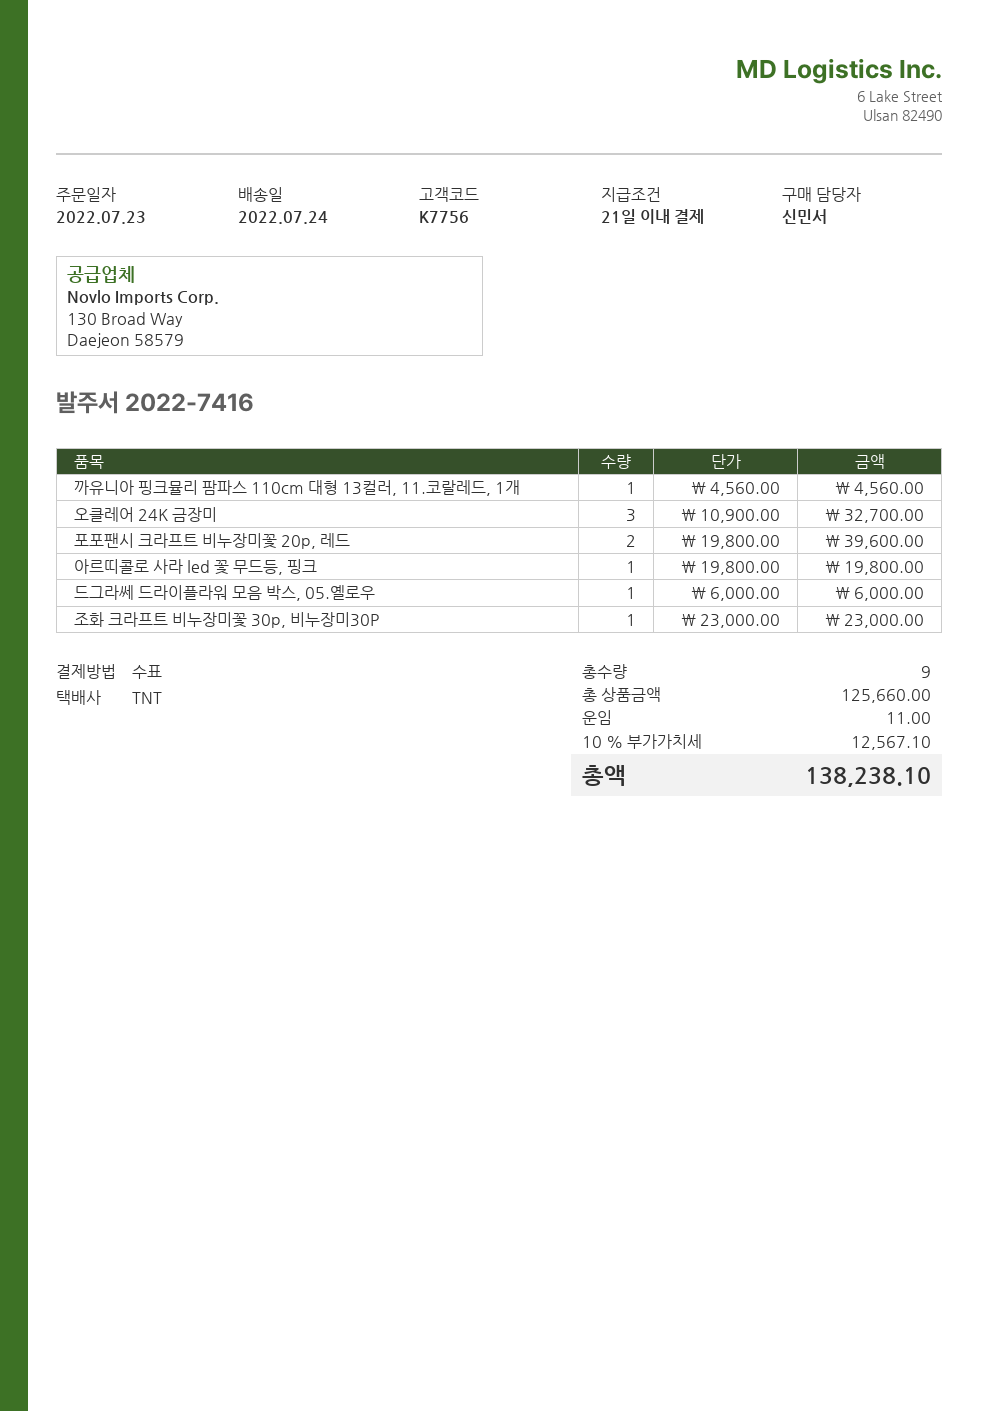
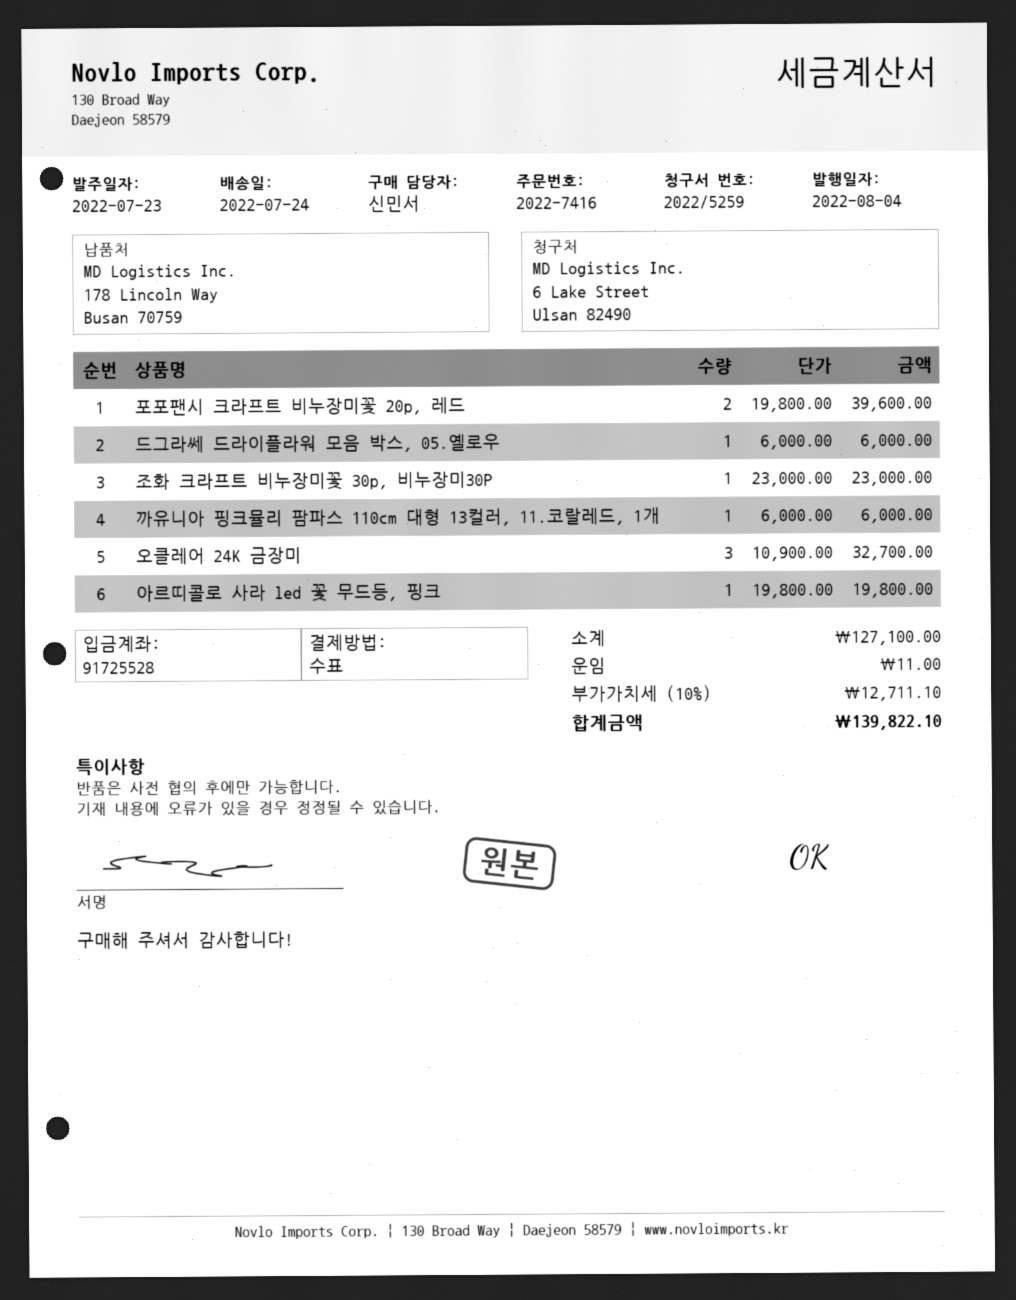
까유니아 핑크뮬리 팜파스 110cm 대형 13컬러, 11.코랄레드, 1개: 1 x 4560.00 = 4560.00 -> 1 x 6000.00 = 6000.00
subtotal: 125660.00 -> 127100.00
tax: 10% = 12567.10 -> 10% = 12711.10
total: 138238.10 -> 139822.10

